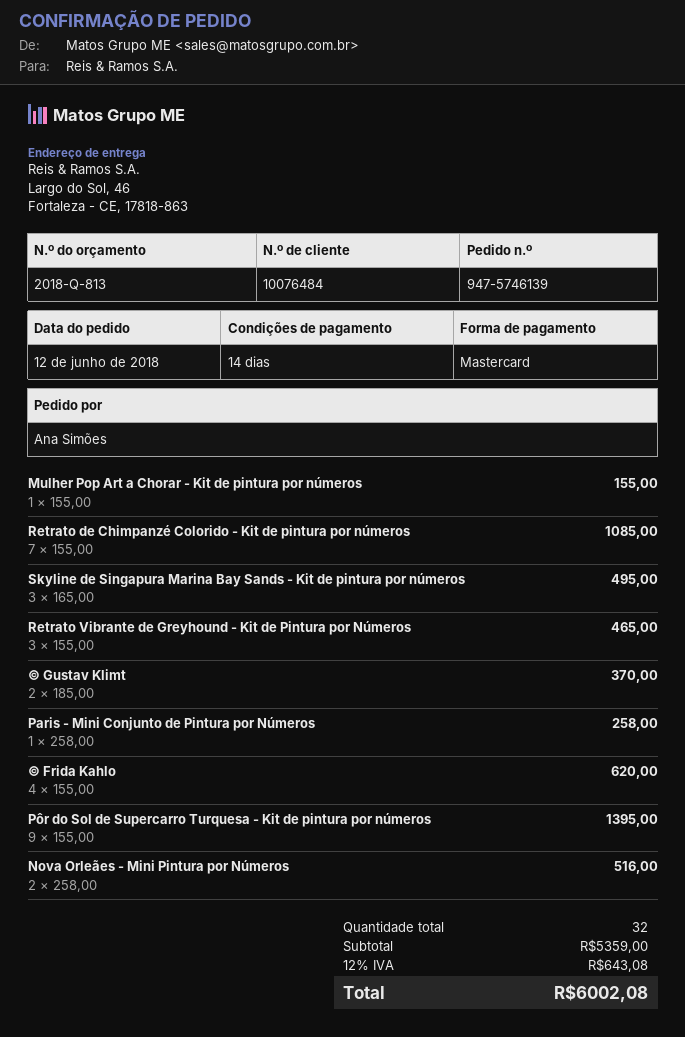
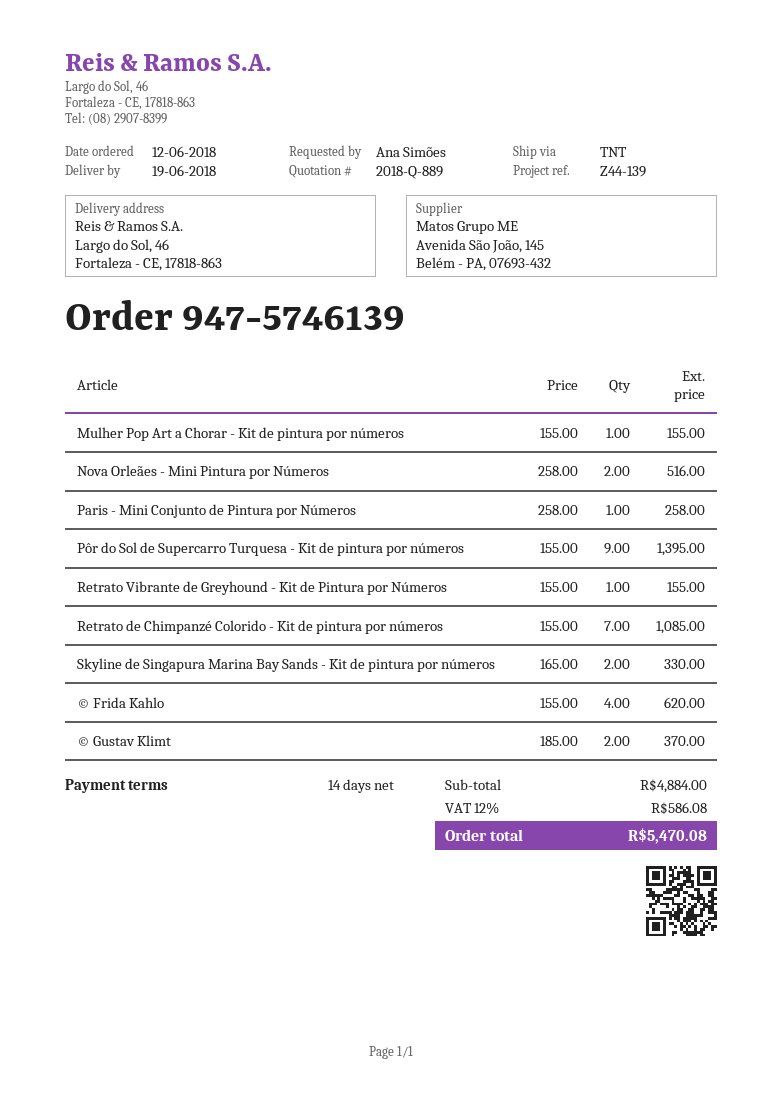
quote number: 2018-Q-813 -> 2018-Q-889
Skyline de Singapura Marina Bay Sands - Kit de pintura por números: 3 x 165.00 = 495.00 -> 2 x 165.00 = 330.00
Retrato Vibrante de Greyhound - Kit de Pintura por Números: 3 x 155.00 = 465.00 -> 1 x 155.00 = 155.00
subtotal: 5359.00 -> 4884.00
tax: 12% = 643.08 -> 12% = 586.08
total: 6002.08 -> 5470.08

